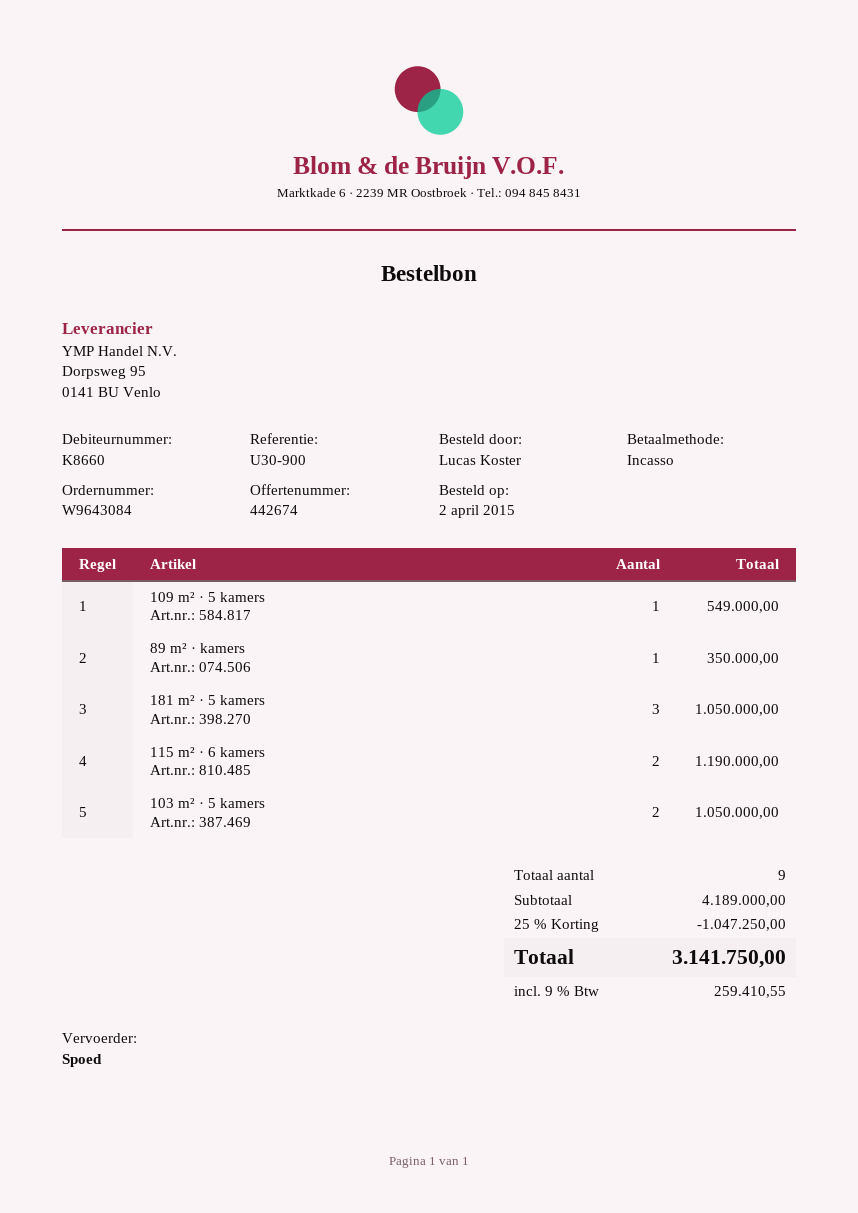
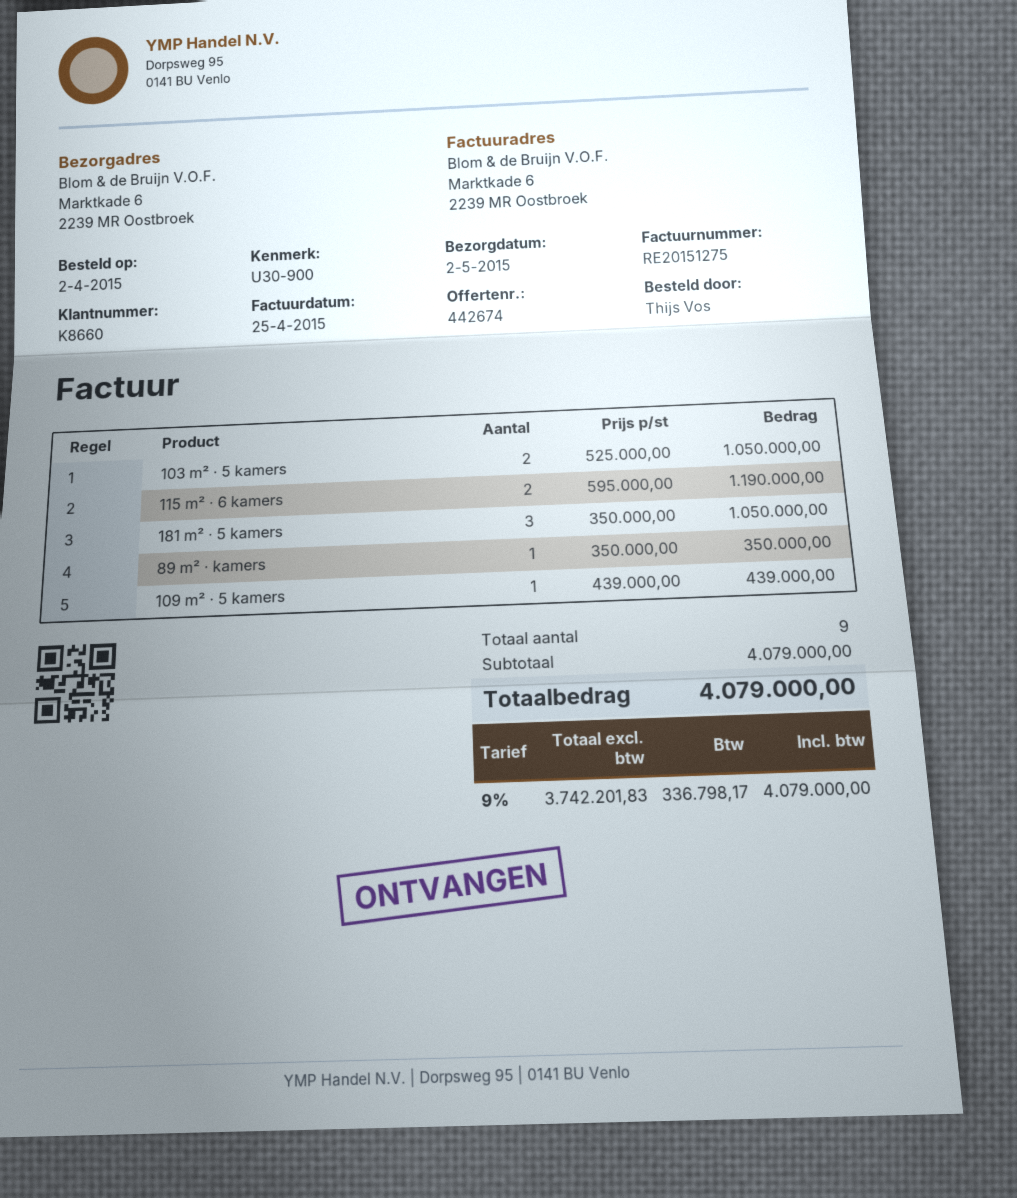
ordered by: Lucas Koster -> Thijs Vos
109 m² · 5 kamers: 1 for 549000.00 -> 1 for 439000.00
subtotal: 4189000.00 -> 4079000.00
discount: 25% = 1047250.00 -> none
tax: 9% = 259410.55 -> 9% = 336798.17
total: 3141750.00 -> 4079000.00

